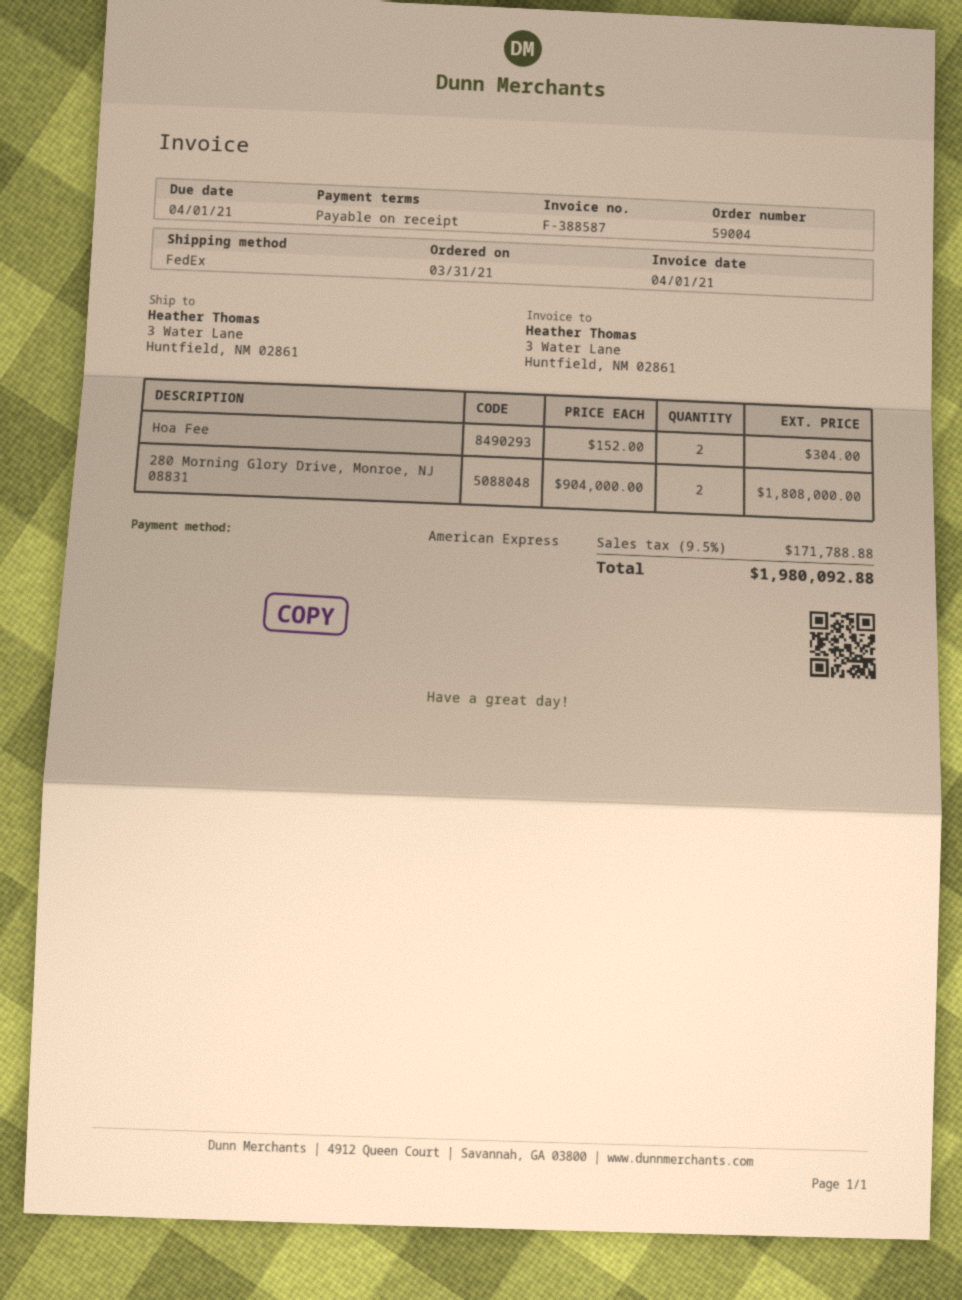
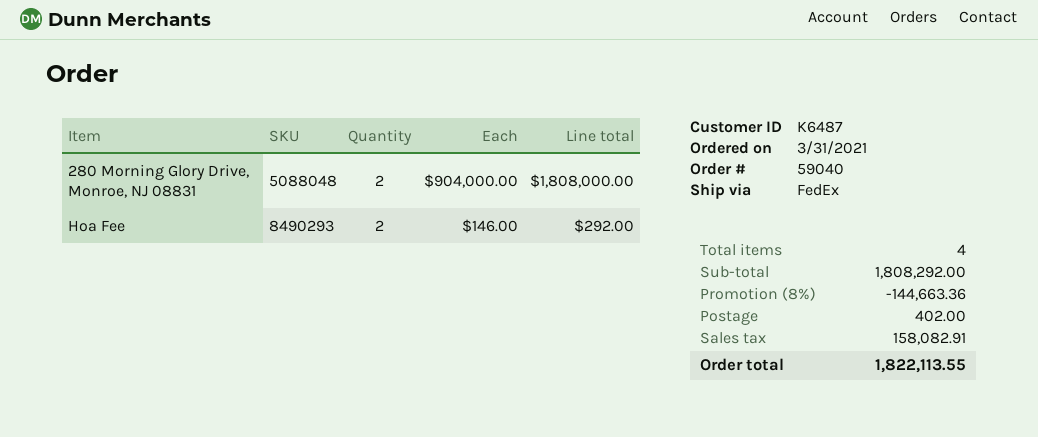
order number: 59004 -> 59040
Hoa Fee: 2 x 152.00 = 304.00 -> 2 x 146.00 = 292.00
discount: none -> 8% = 144663.36
shipping: none -> 402.00
tax: 171788.88 -> 158082.91
total: 1980092.88 -> 1822113.55

